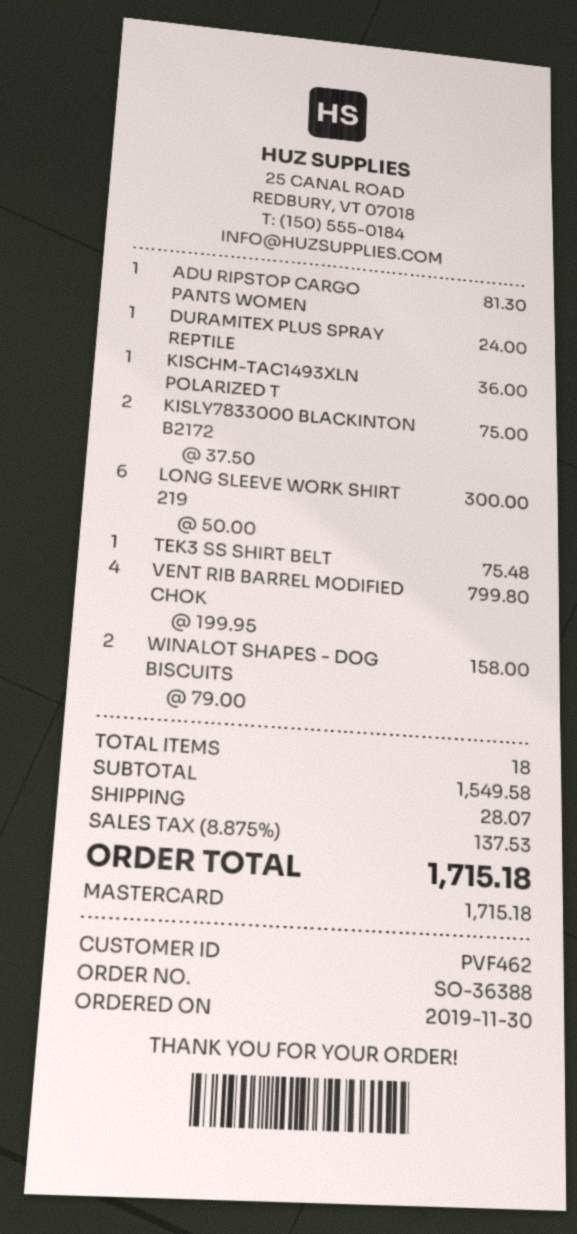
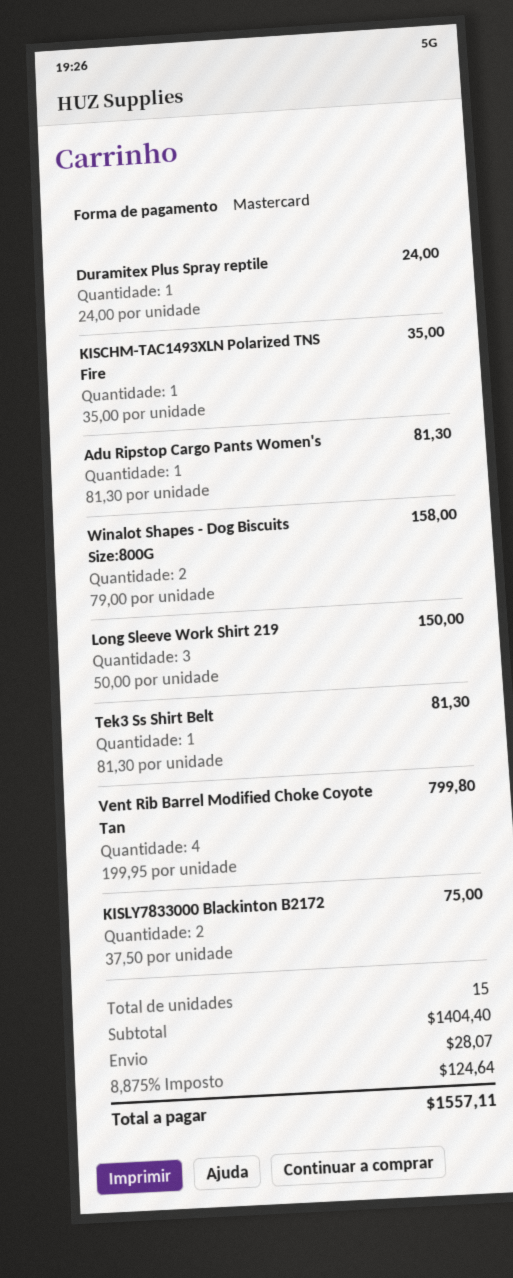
KISCHM-TAC1493XLN POLARIZED T: 1 x 36.00 = 36.00 -> 1 x 35.00 = 35.00
LONG SLEEVE WORK SHIRT 219: 6 x 50.00 = 300.00 -> 3 x 50.00 = 150.00
TEK3 SS SHIRT BELT: 1 x 75.48 = 75.48 -> 1 x 81.30 = 81.30
total quantity: 18 -> 15
subtotal: 1549.58 -> 1404.40
tax: 8.875% = 137.53 -> 8.875% = 124.64
total: 1715.18 -> 1557.11

